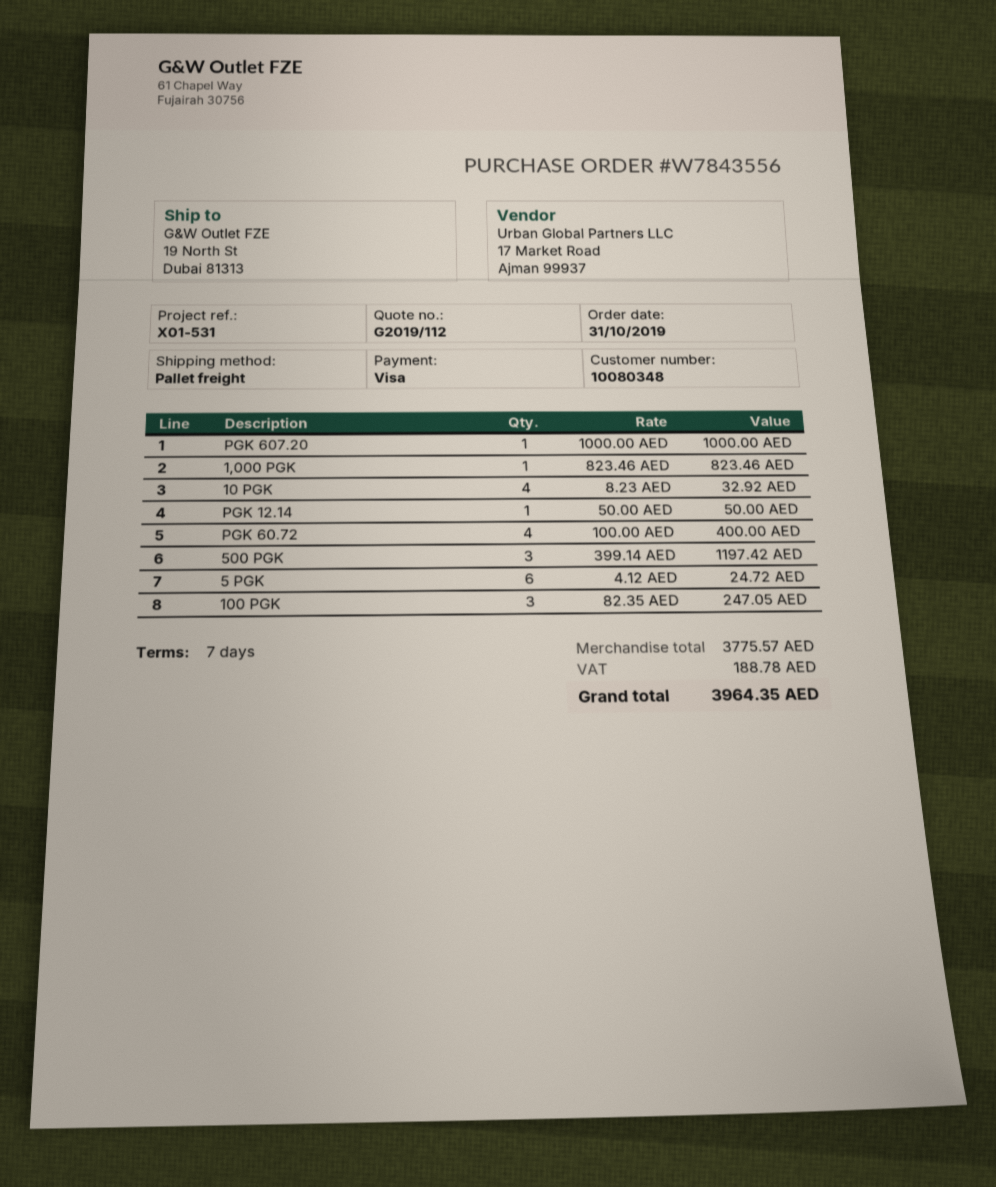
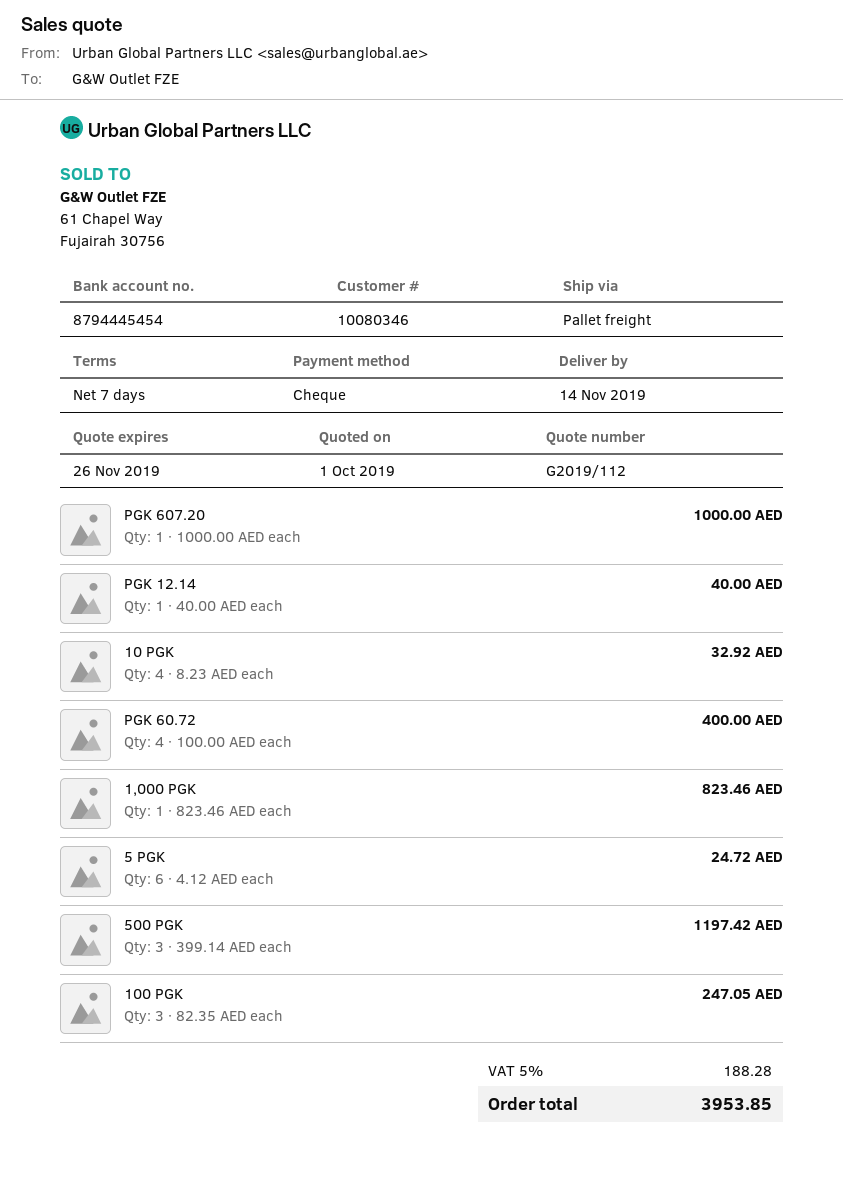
customer number: 10080348 -> 10080346
payment method: Visa -> cheque
PGK 12.14: 1 x 50.00 = 50.00 -> 1 x 40.00 = 40.00
tax: 188.78 -> 188.28
total: 3964.35 -> 3953.85

